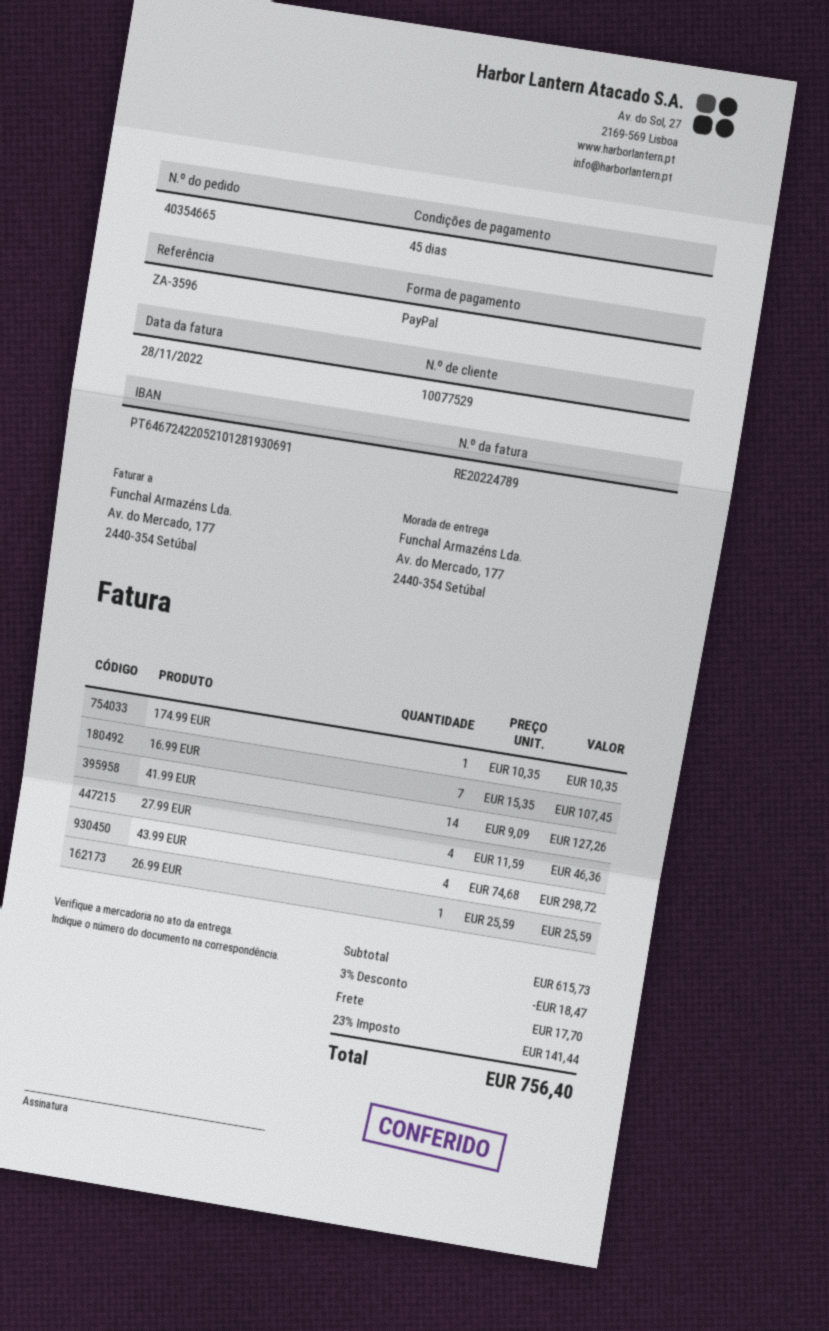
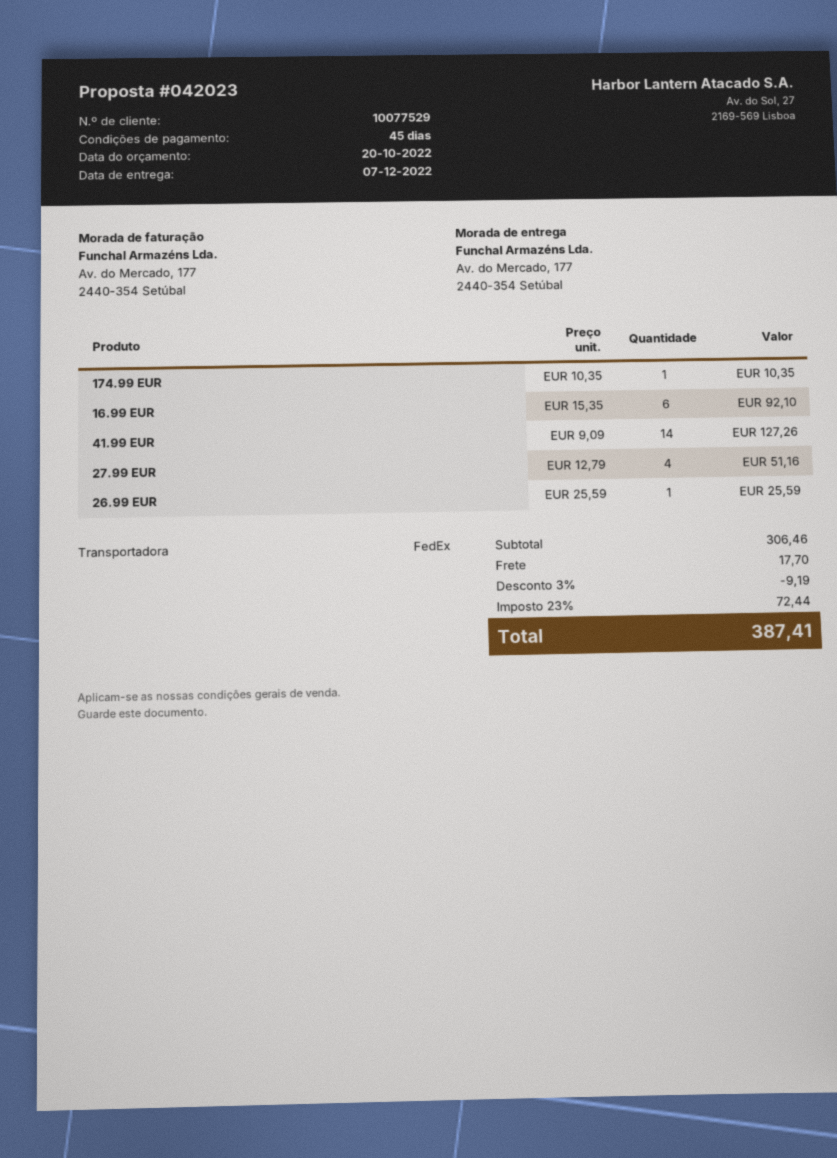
16.99 EUR: 7 x 15.35 = 107.45 -> 6 x 15.35 = 92.10
27.99 EUR: 4 x 11.59 = 46.36 -> 4 x 12.79 = 51.16
43.99 EUR: 4 x 74.68 = 298.72 -> none
subtotal: 615.73 -> 306.46
discount: 3% = 18.47 -> 3% = 9.19
tax: 23% = 141.44 -> 23% = 72.44
total: 756.40 -> 387.41

